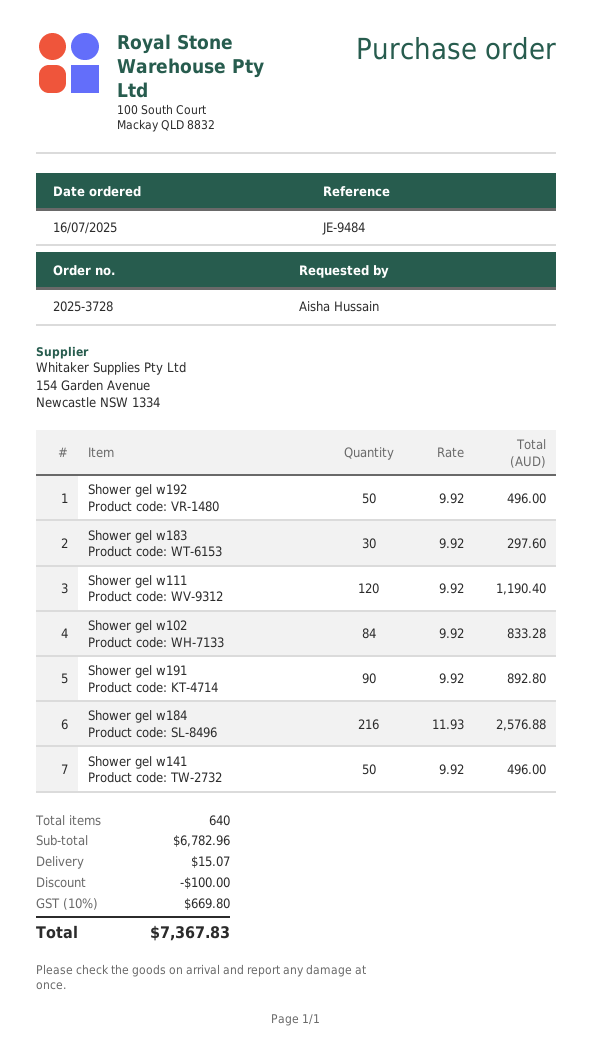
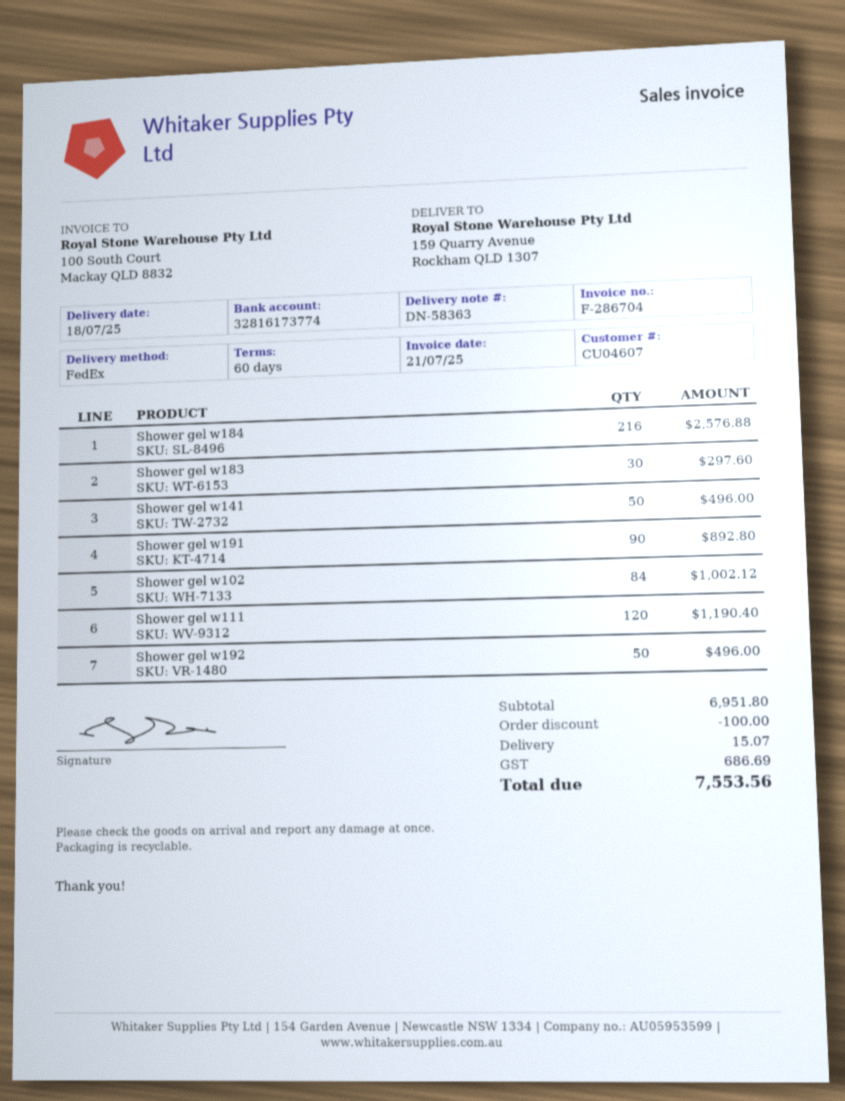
Shower gel w102: 84 for 833.28 -> 84 for 1002.12
subtotal: 6782.96 -> 6951.80
tax: 669.80 -> 686.69
total: 7367.83 -> 7553.56

